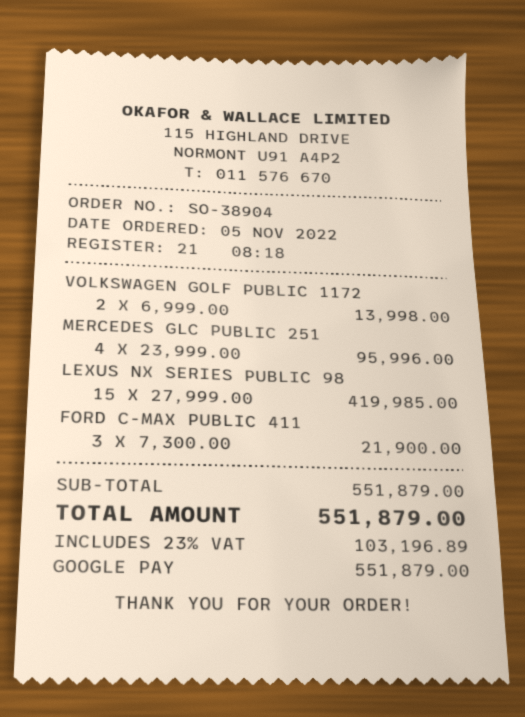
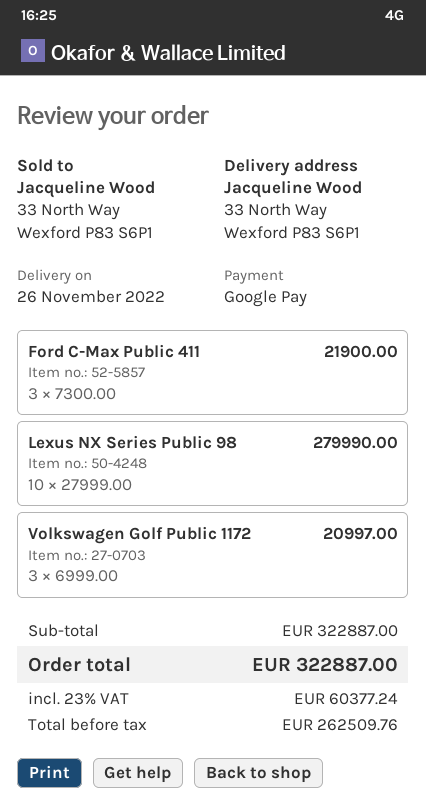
VOLKSWAGEN GOLF PUBLIC 1172: 2 x 6999.00 = 13998.00 -> 3 x 6999.00 = 20997.00
MERCEDES GLC PUBLIC 251: 4 x 23999.00 = 95996.00 -> none
LEXUS NX SERIES PUBLIC 98: 15 x 27999.00 = 419985.00 -> 10 x 27999.00 = 279990.00
subtotal: 551879.00 -> 322887.00
tax: 23% = 103196.89 -> 23% = 60377.24
total: 551879.00 -> 322887.00

